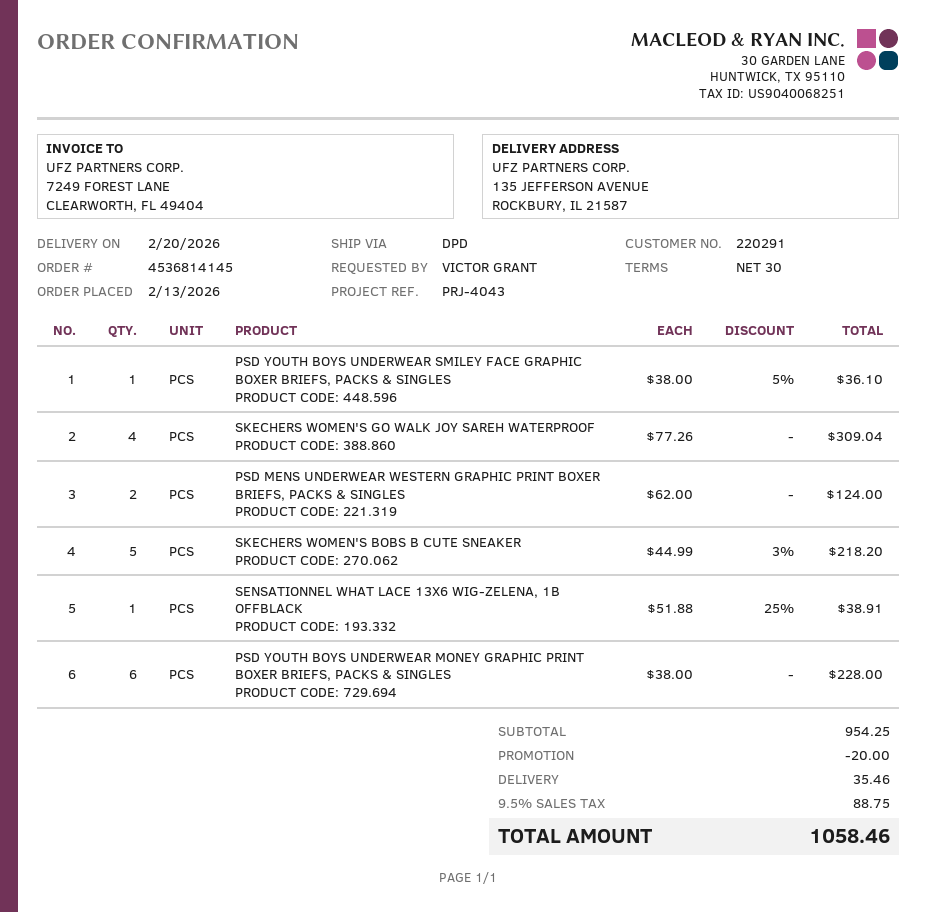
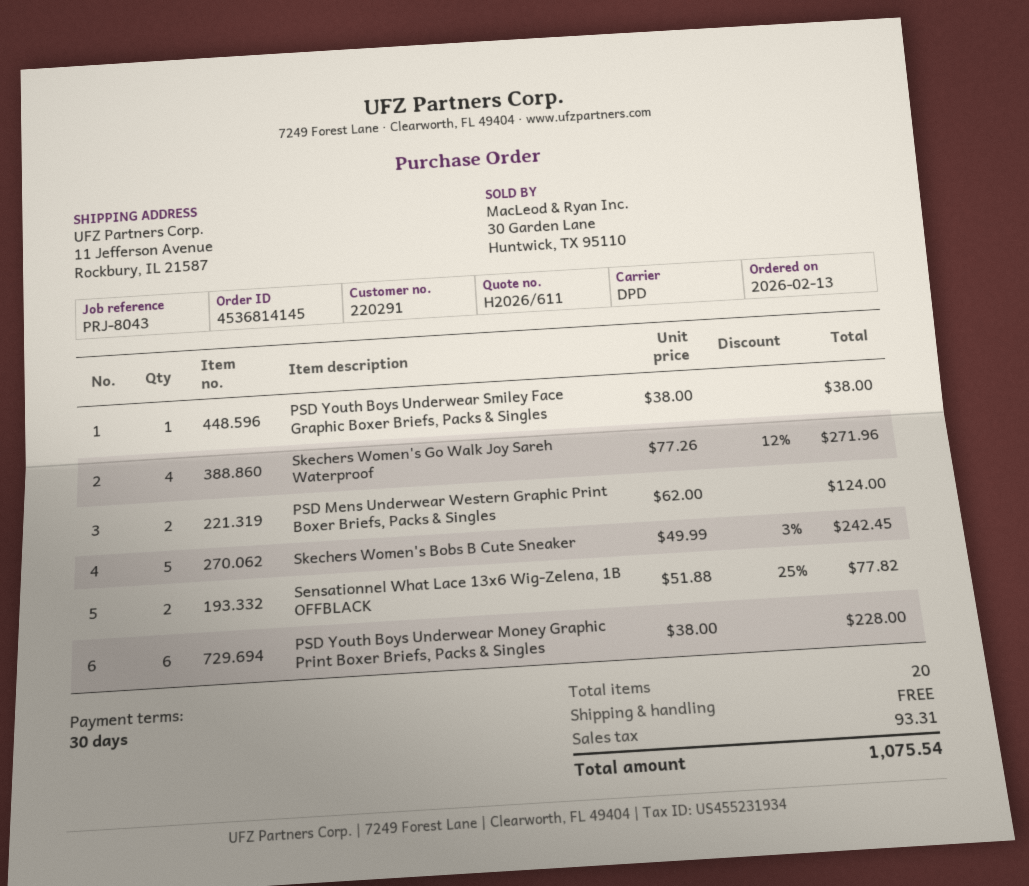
reference: PRJ-4043 -> PRJ-8043
ship to: 135 JEFFERSON AVENUE, ROCKBURY, IL 21587 -> 11 Jefferson Avenue, Rockbury, IL 21587
PSD YOUTH BOYS UNDERWEAR SMILEY FACE GRAPHIC BOXER BRIEFS, PACKS & SINGLES: 1 x 38.00 - 5% = 36.10 -> 1 x 38.00 = 38.00
SKECHERS WOMEN'S GO WALK JOY SAREH WATERPROOF: 4 x 77.26 = 309.04 -> 4 x 77.26 - 12% = 271.96
SKECHERS WOMEN'S BOBS B CUTE SNEAKER: 5 x 44.99 - 3% = 218.20 -> 5 x 49.99 - 3% = 242.45
SENSATIONNEL WHAT LACE 13X6 WIG-ZELENA, 1B OFFBLACK: 1 x 51.88 - 25% = 38.91 -> 2 x 51.88 - 25% = 77.82
discount: 20.00 -> none
shipping: 35.46 -> 0.00
tax: 88.75 -> 93.31
total: 1058.46 -> 1075.54

